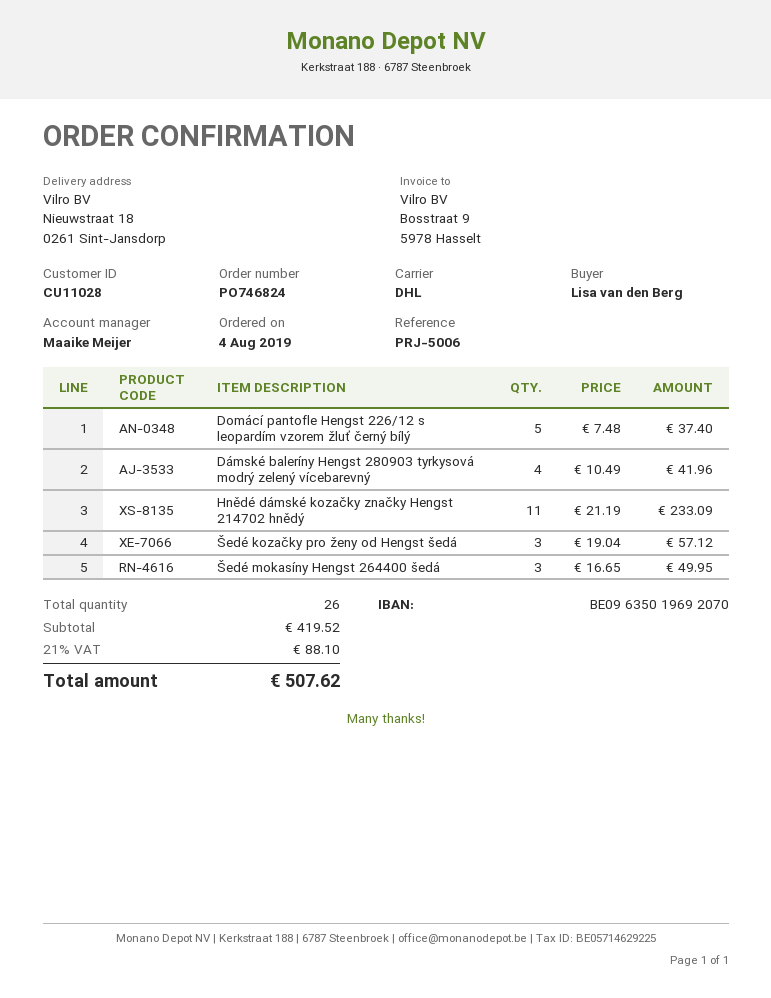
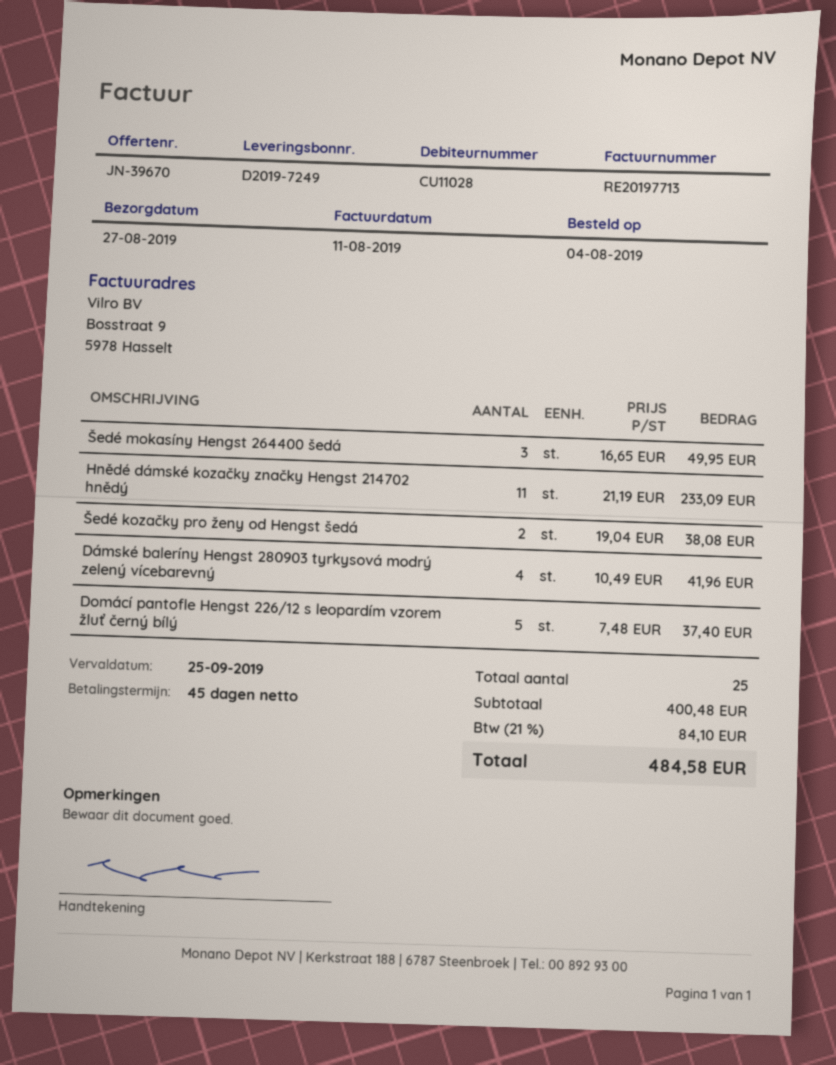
Šedé kozačky pro ženy od Hengst šedá: 3 x 19.04 = 57.12 -> 2 x 19.04 = 38.08
total quantity: 26 -> 25
subtotal: 419.52 -> 400.48
tax: 21% = 88.10 -> 21% = 84.10
total: 507.62 -> 484.58

